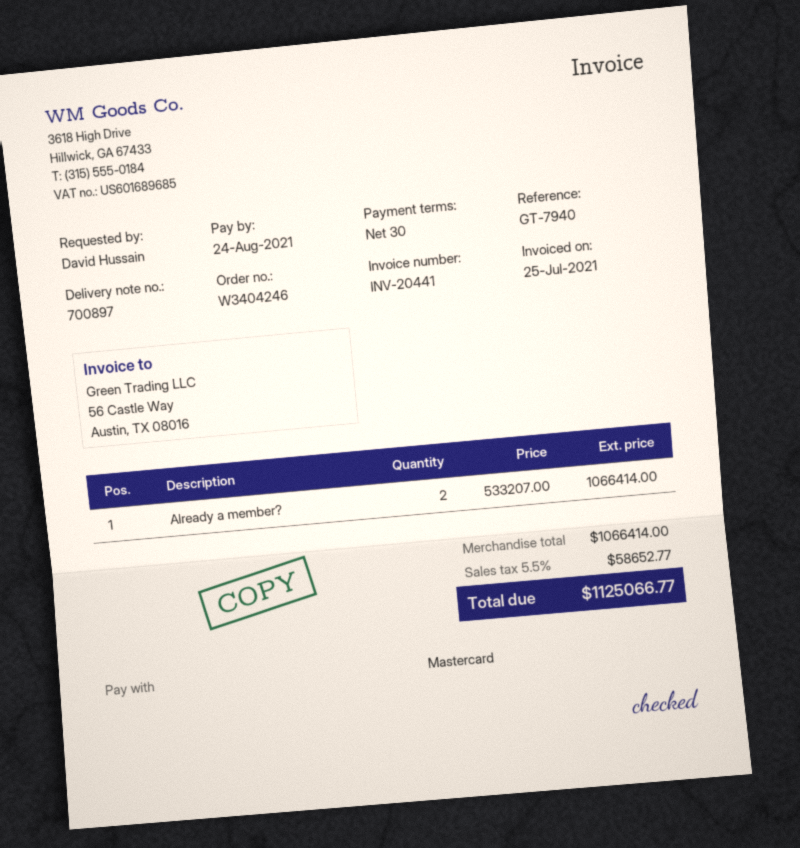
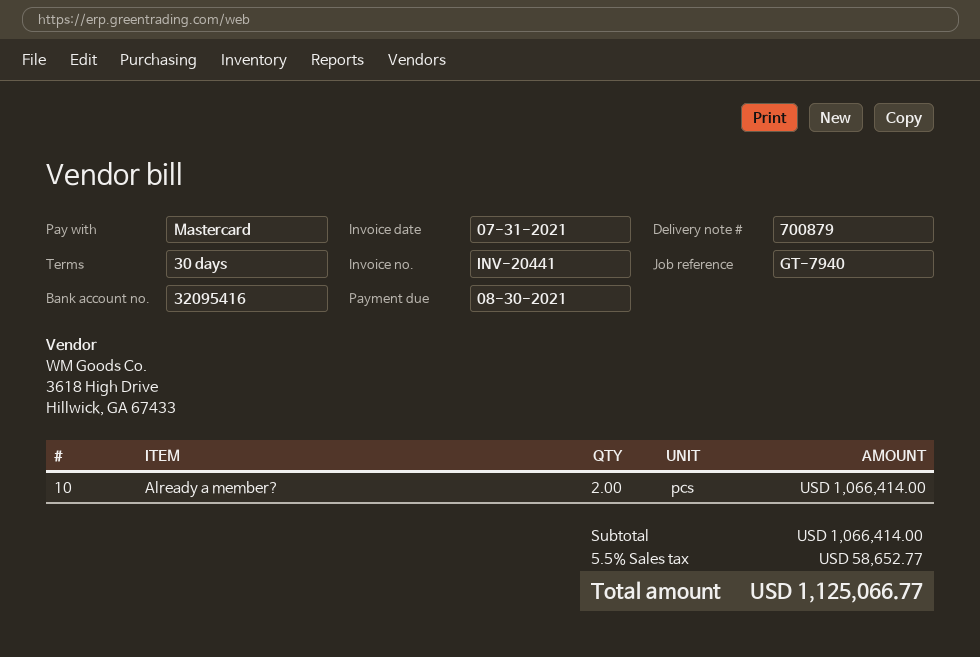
delivery note number: 700897 -> 700879
invoice date: 2021-07-25 -> 2021-07-31
due date: 2021-08-24 -> 2021-08-30

